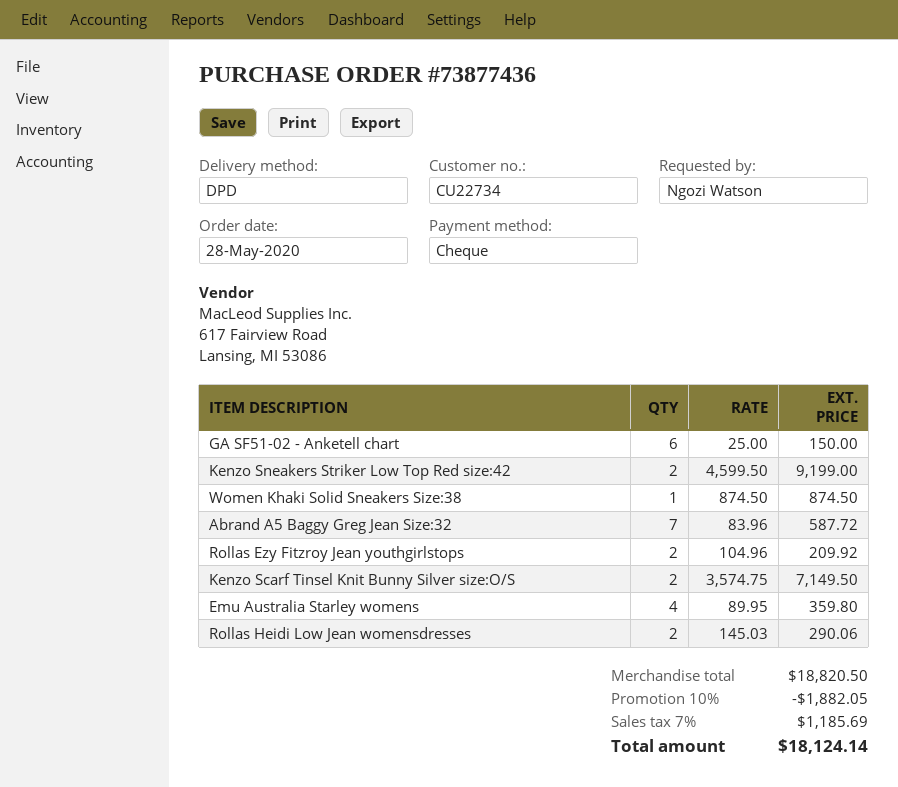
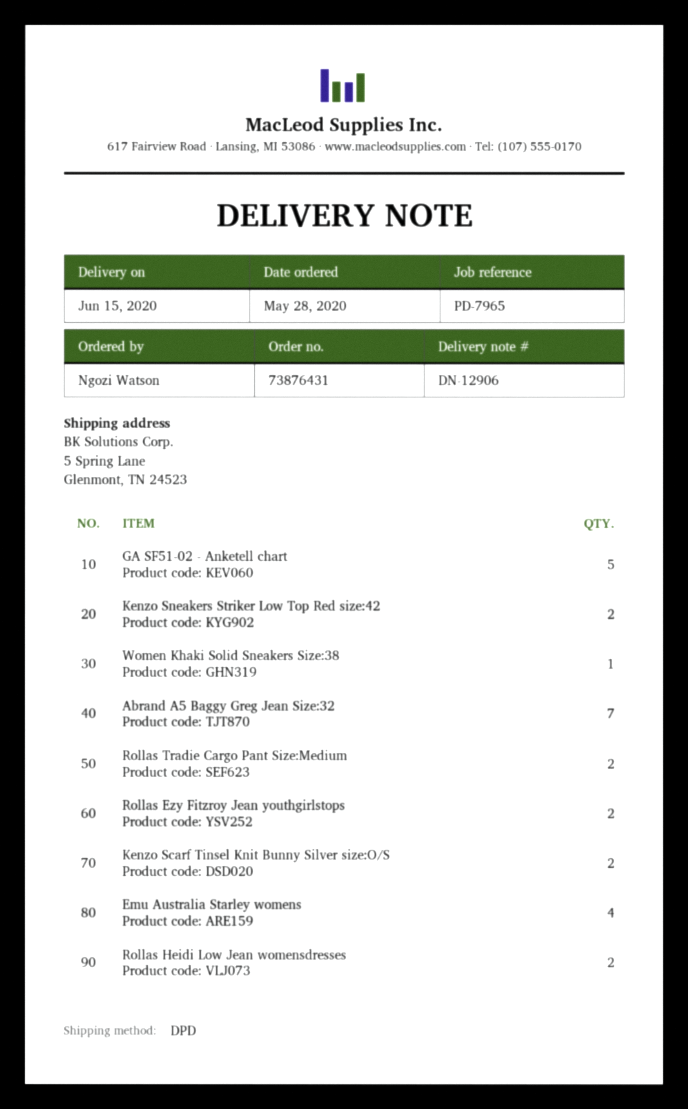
order number: 73877436 -> 73876431
GA SF51-02 - Anketell chart: 6 -> 5
Rollas Tradie Cargo Pant Size:Medium: none -> 2

